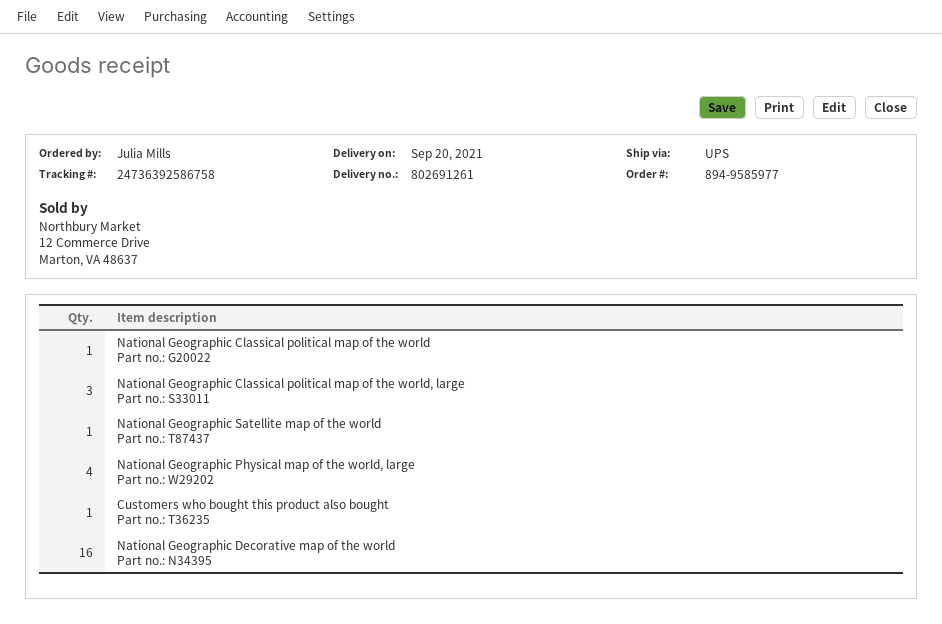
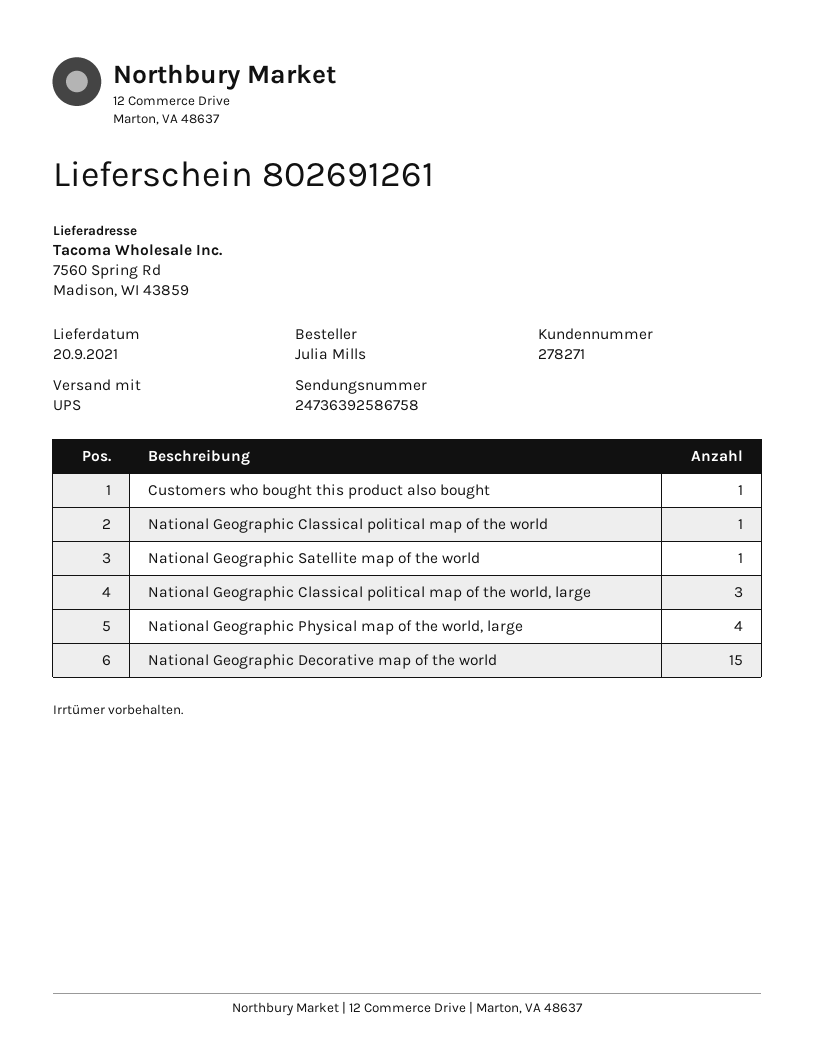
National Geographic Decorative map of the world: 16 -> 15

